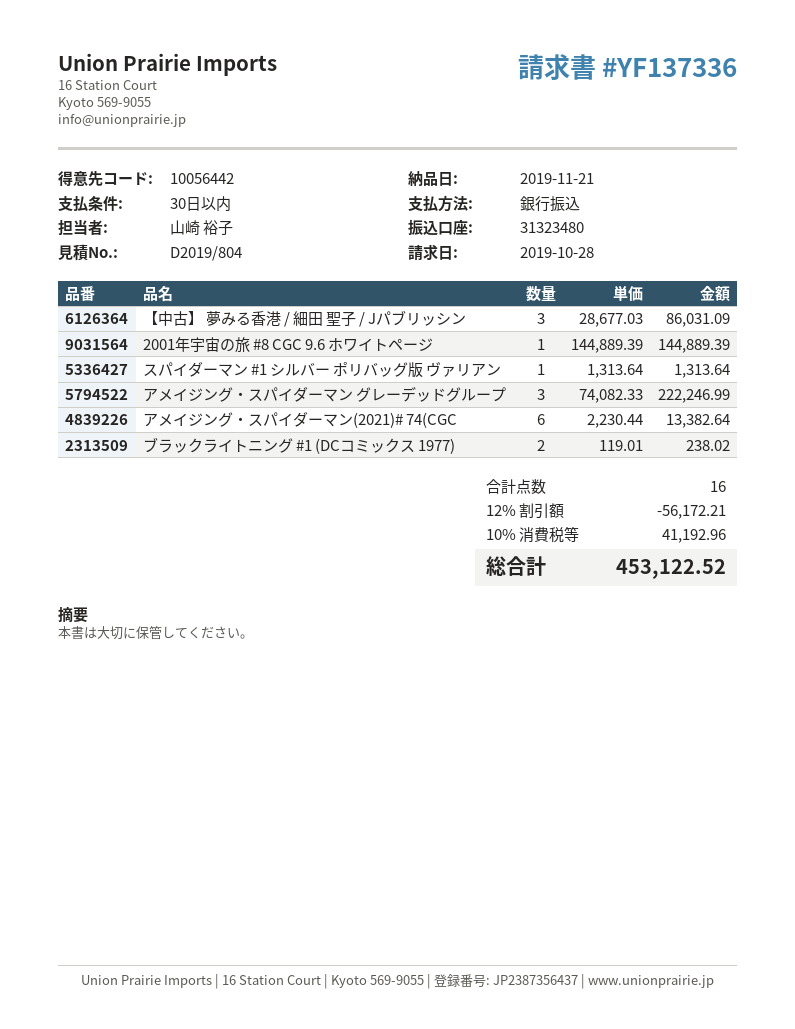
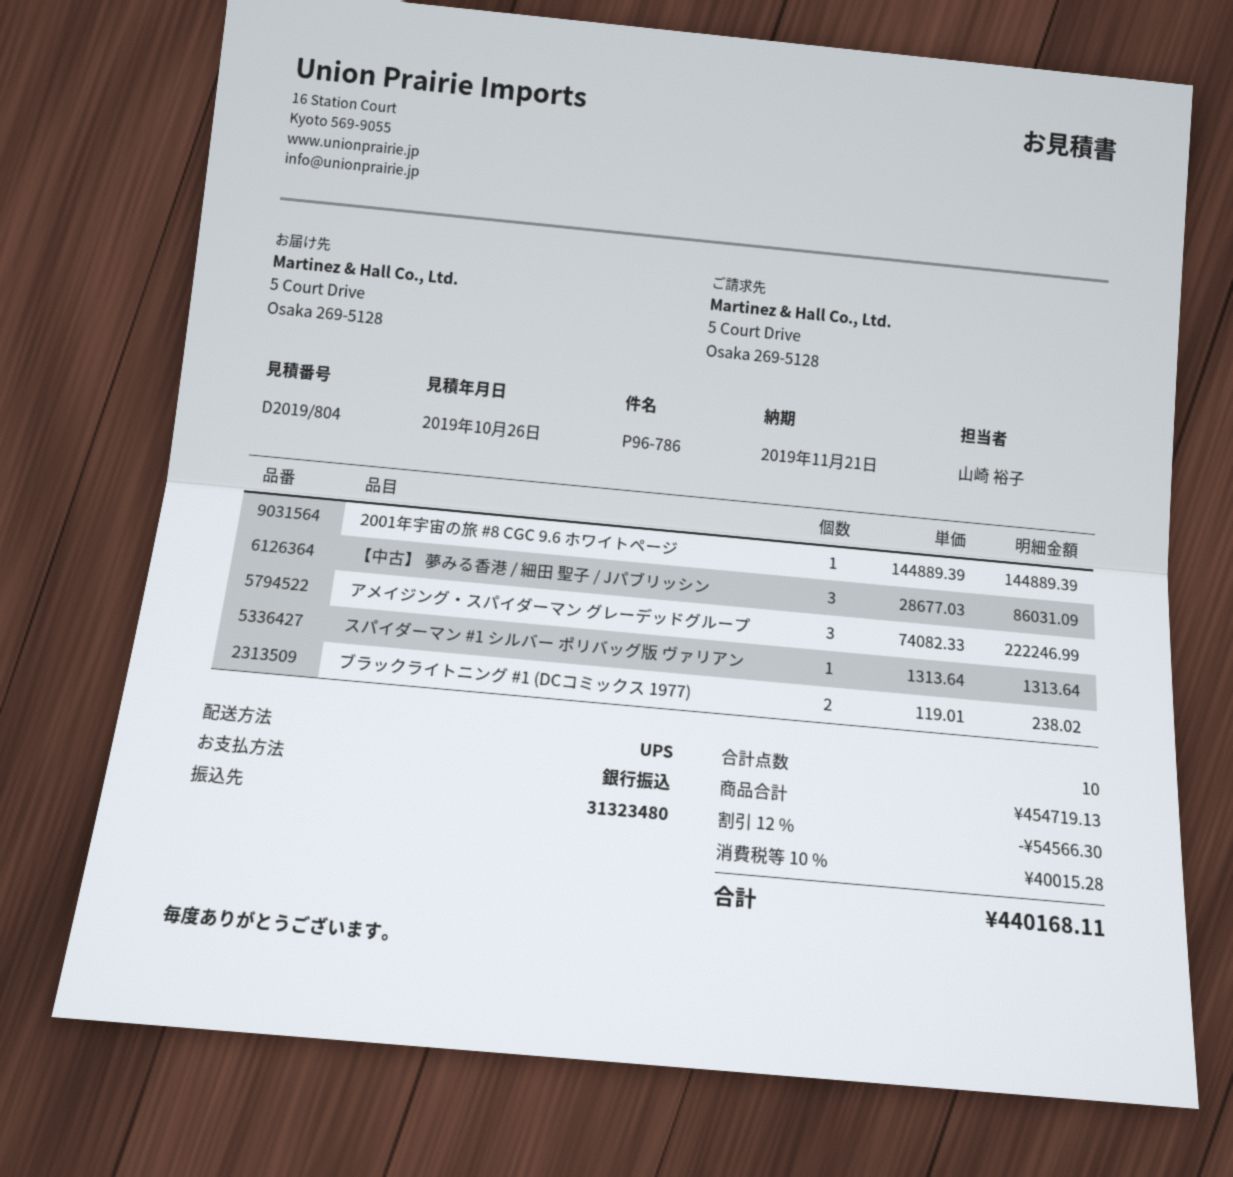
アメイジング・スパイダーマン(2021)# 74(CGC: 6 x 2230.44 = 13382.64 -> none
total quantity: 16 -> 10
discount: 12% = 56172.21 -> 12% = 54566.30
tax: 10% = 41192.96 -> 10% = 40015.28
total: 453122.52 -> 440168.11

